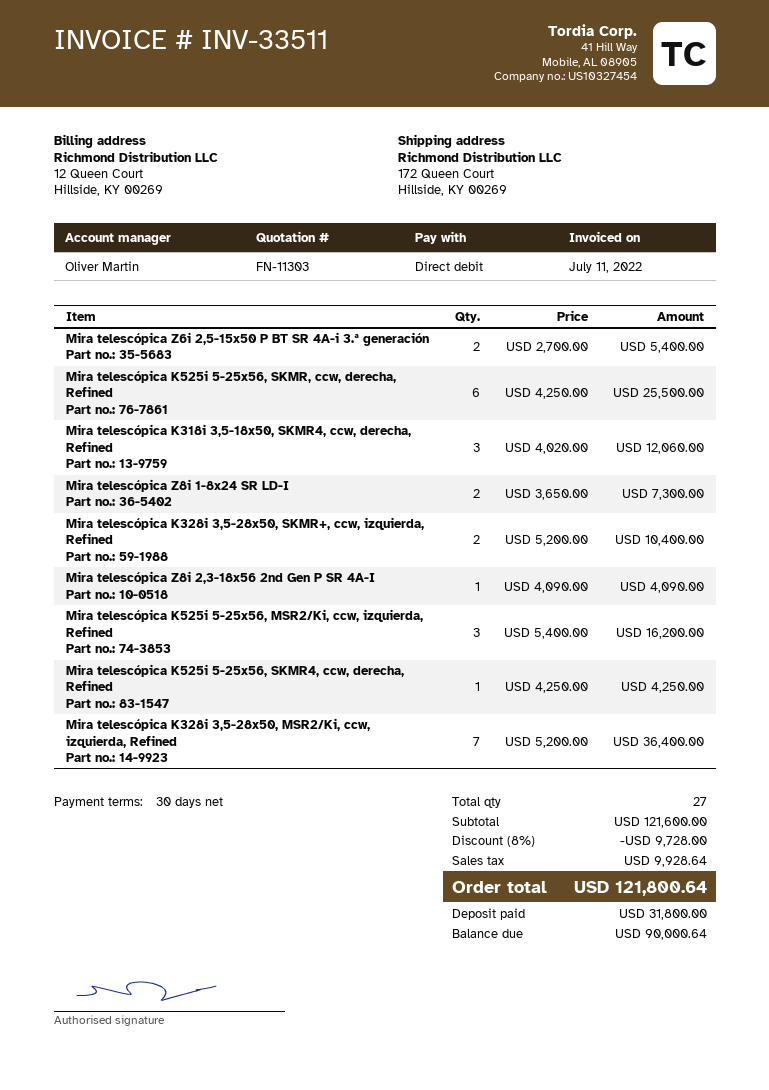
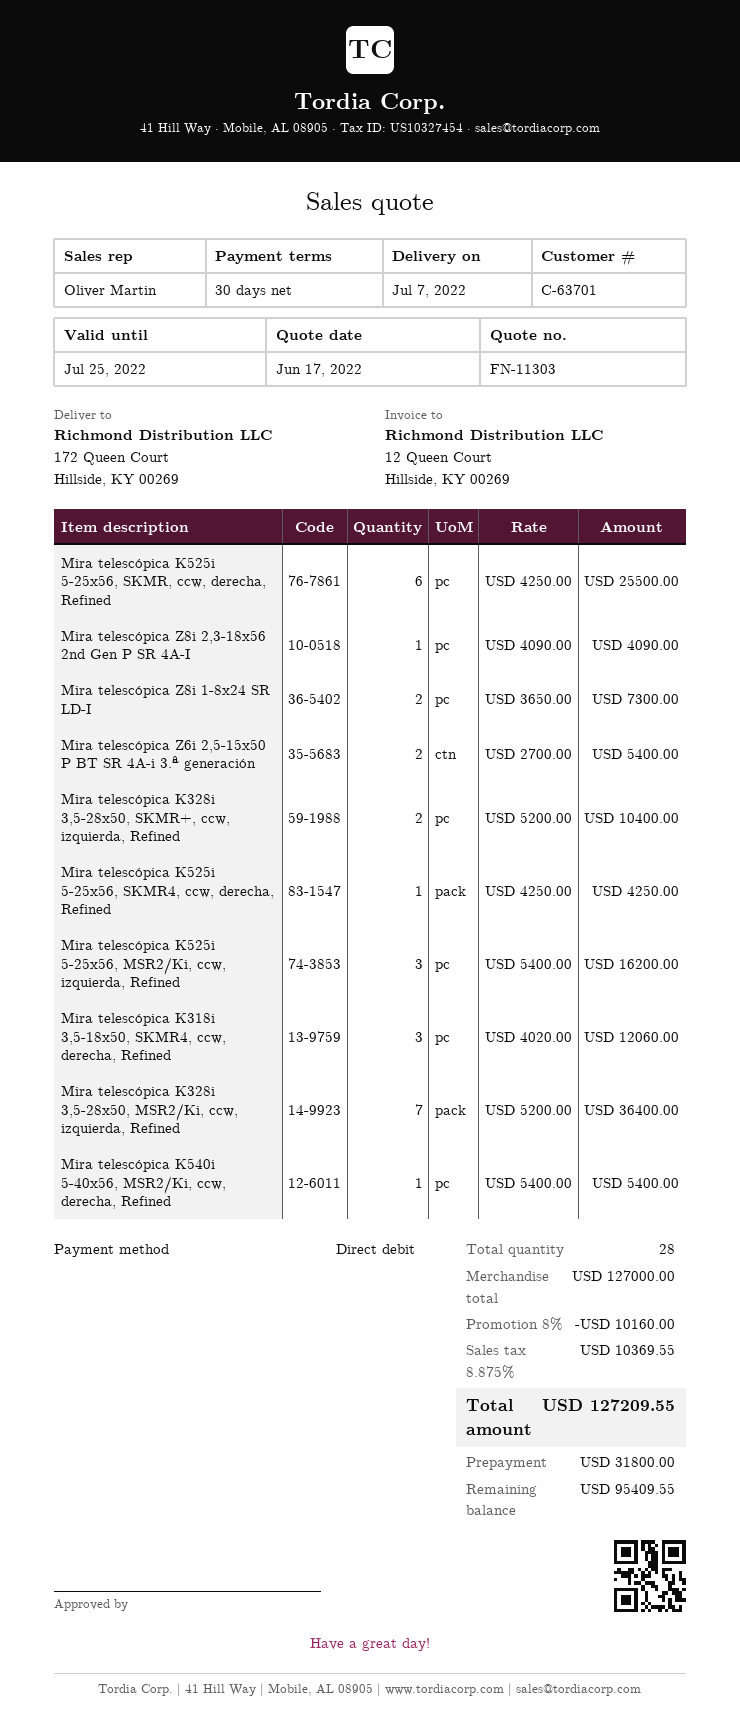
Mira telescópica K540i 5-40x56, MSR2/Ki, ccw, derecha, Refined: none -> 1 x 5400.00 = 5400.00
total quantity: 27 -> 28
subtotal: 121600.00 -> 127000.00
discount: 8% = 9728.00 -> 8% = 10160.00
tax: 9928.64 -> 10369.55
total: 121800.64 -> 127209.55
balance: 90000.64 -> 95409.55

